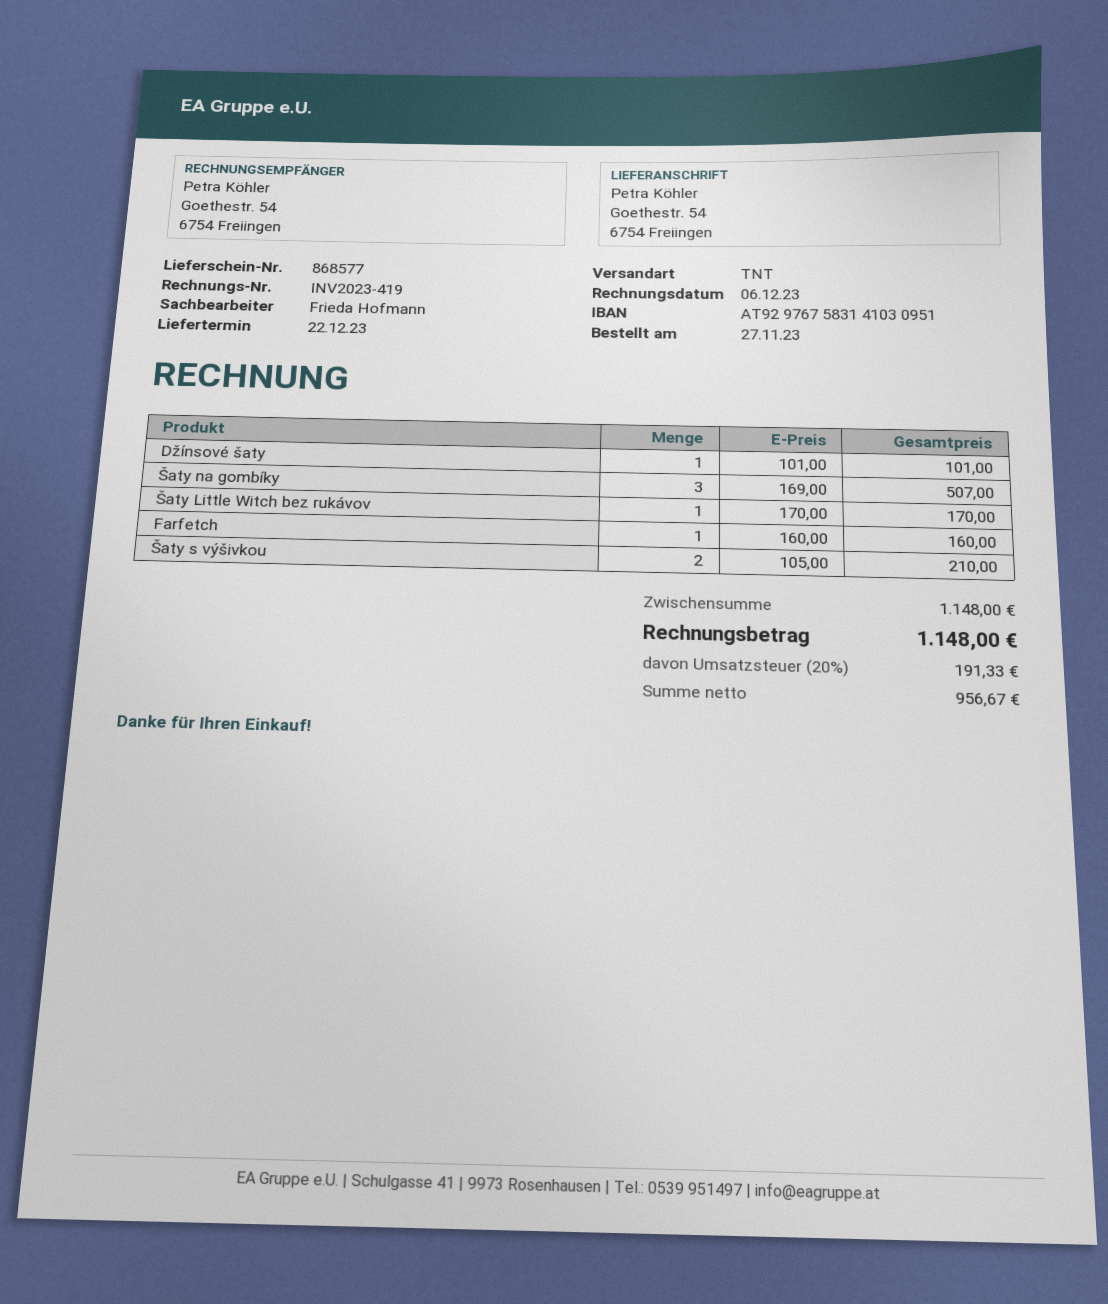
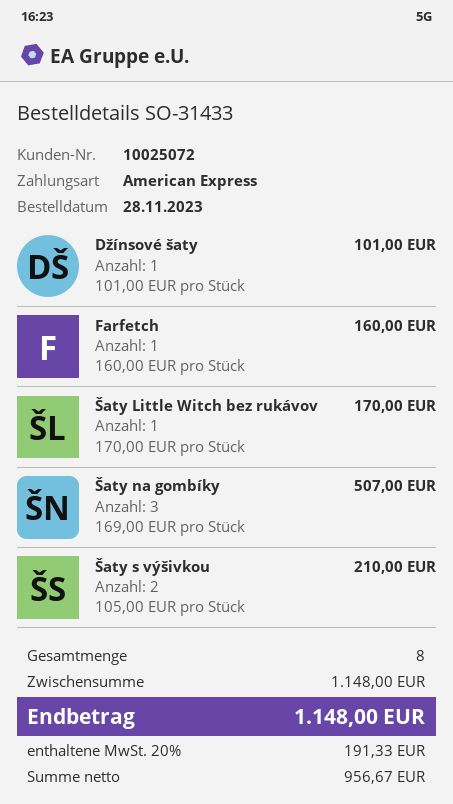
order date: 2023-11-27 -> 2023-11-28

